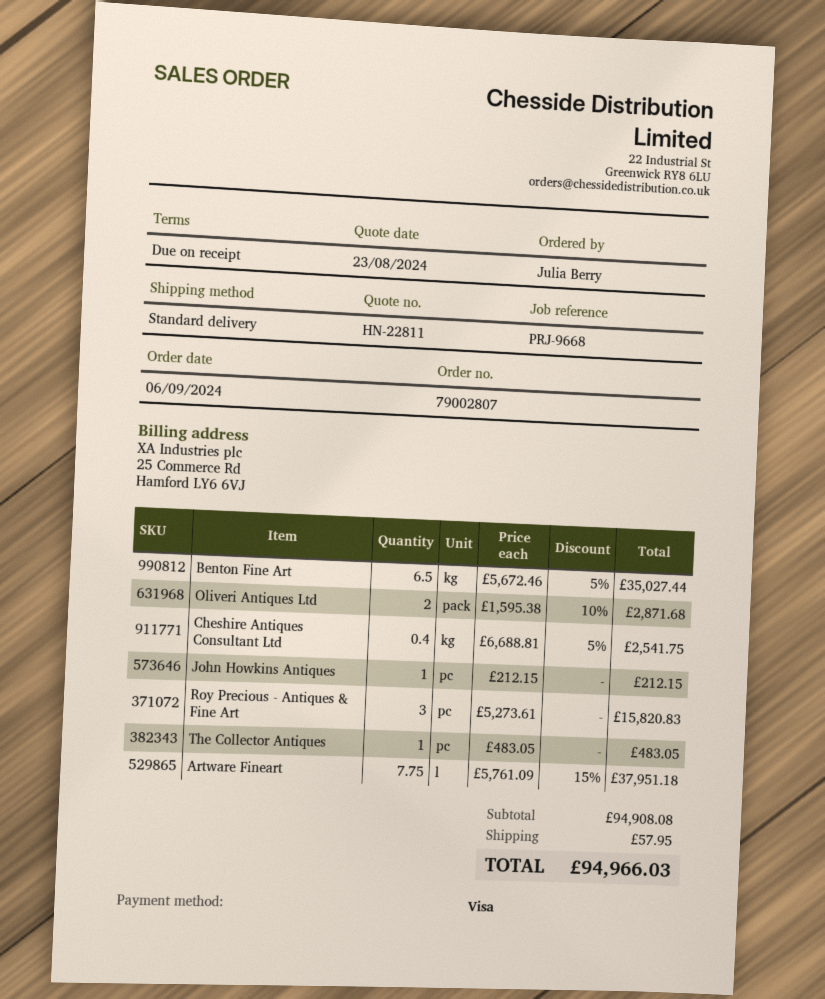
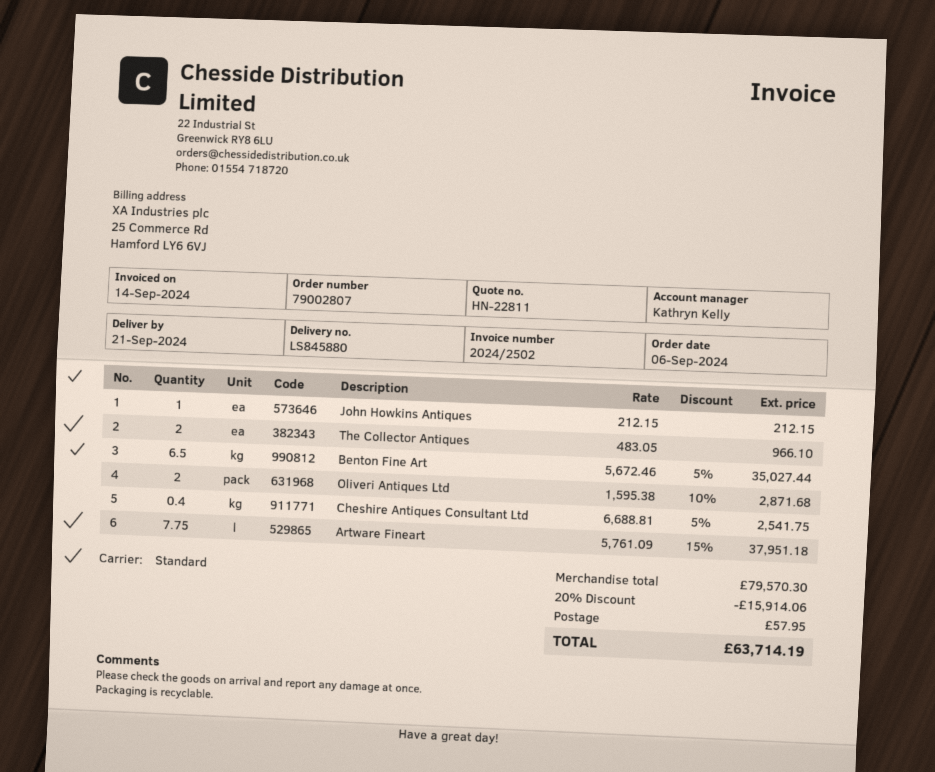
Roy Precious - Antiques & Fine Art: 3 x 5273.61 = 15820.83 -> none
The Collector Antiques: 1 x 483.05 = 483.05 -> 2 x 483.05 = 966.10
subtotal: 94908.08 -> 79570.30
discount: none -> 20% = 15914.06
total: 94966.03 -> 63714.19

